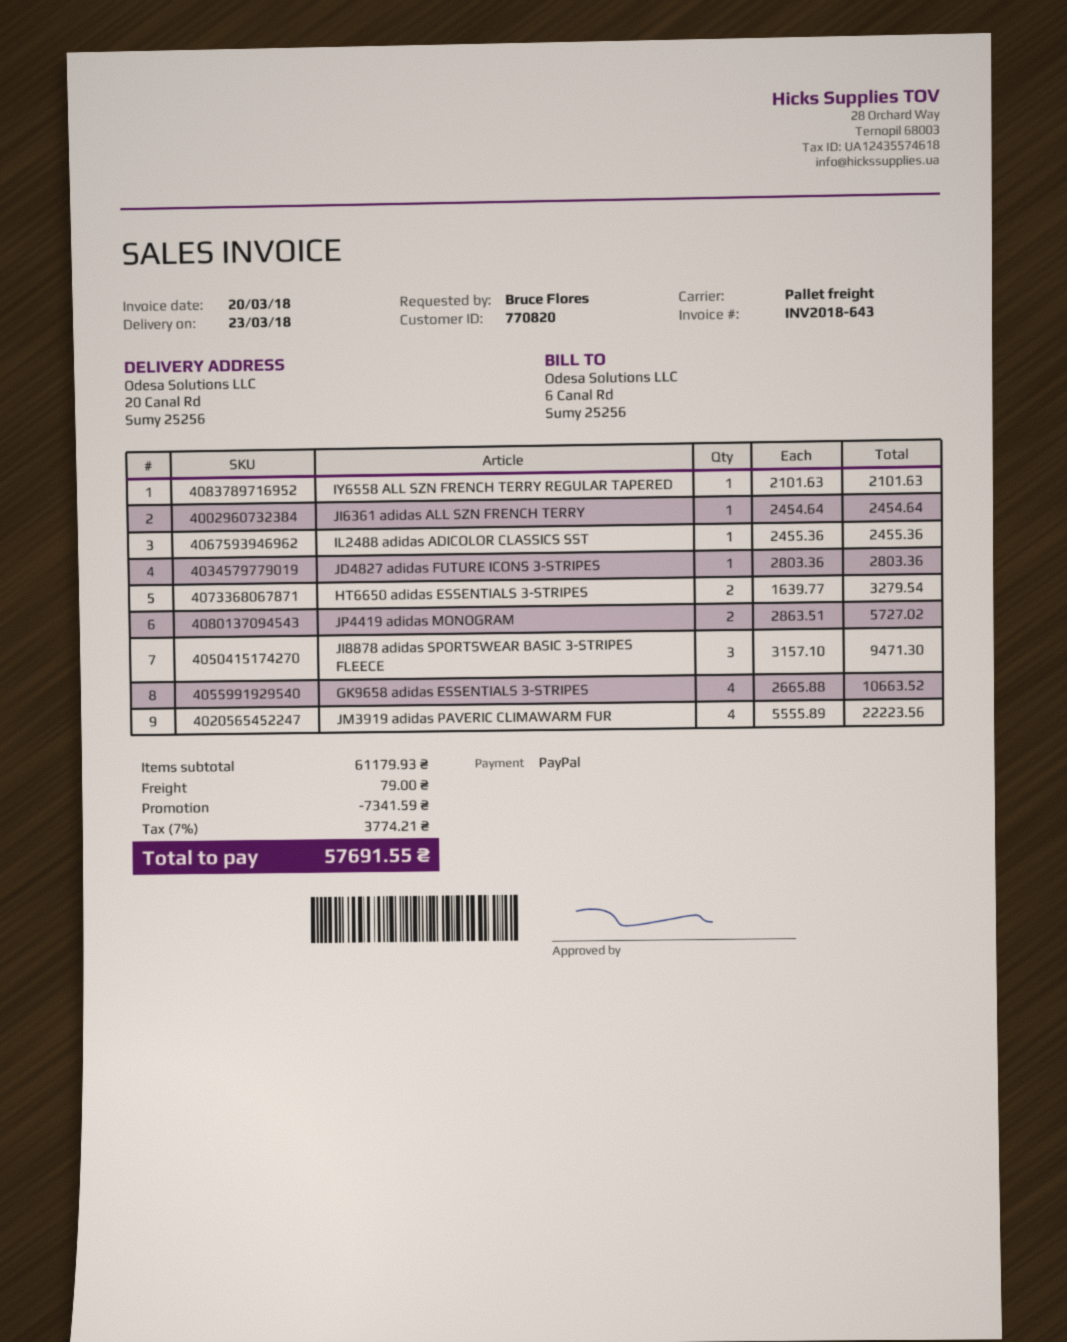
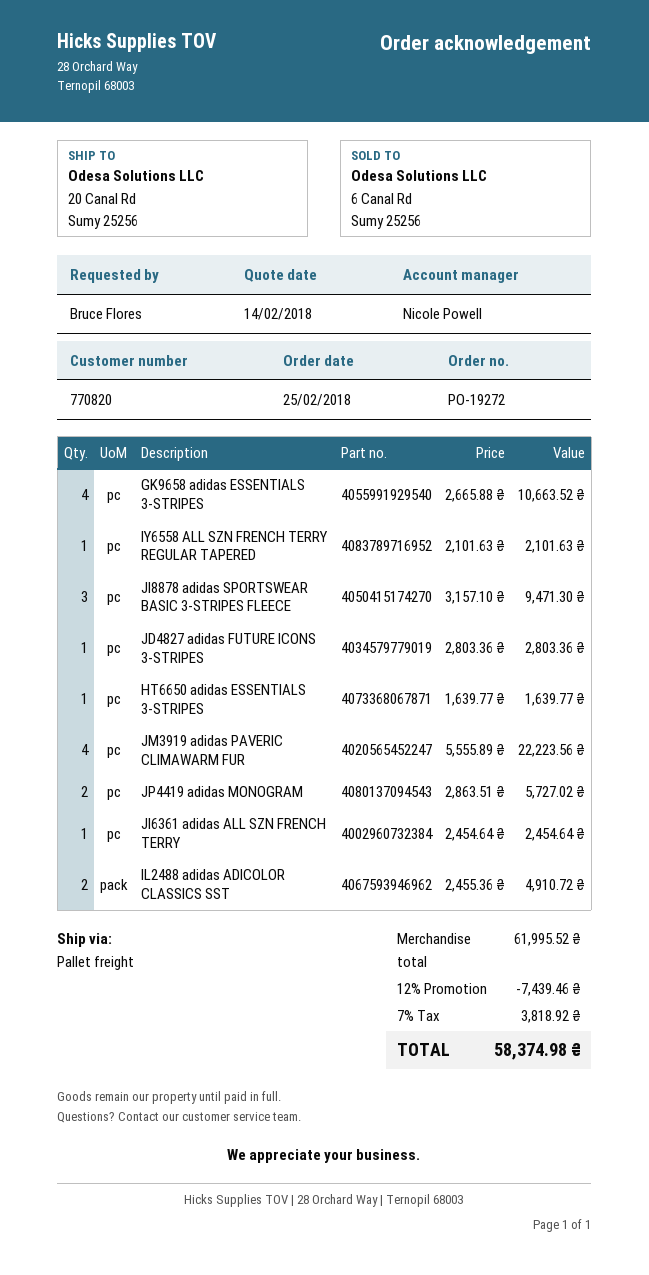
IL2488 adidas ADICOLOR CLASSICS SST: 1 x 2455.36 = 2455.36 -> 2 x 2455.36 = 4910.72
HT6650 adidas ESSENTIALS 3-STRIPES: 2 x 1639.77 = 3279.54 -> 1 x 1639.77 = 1639.77
subtotal: 61179.93 -> 61995.52
discount: 7341.59 -> 7439.46
shipping: 79.00 -> none
tax: 7% = 3774.21 -> 7% = 3818.92
total: 57691.55 -> 58374.98

